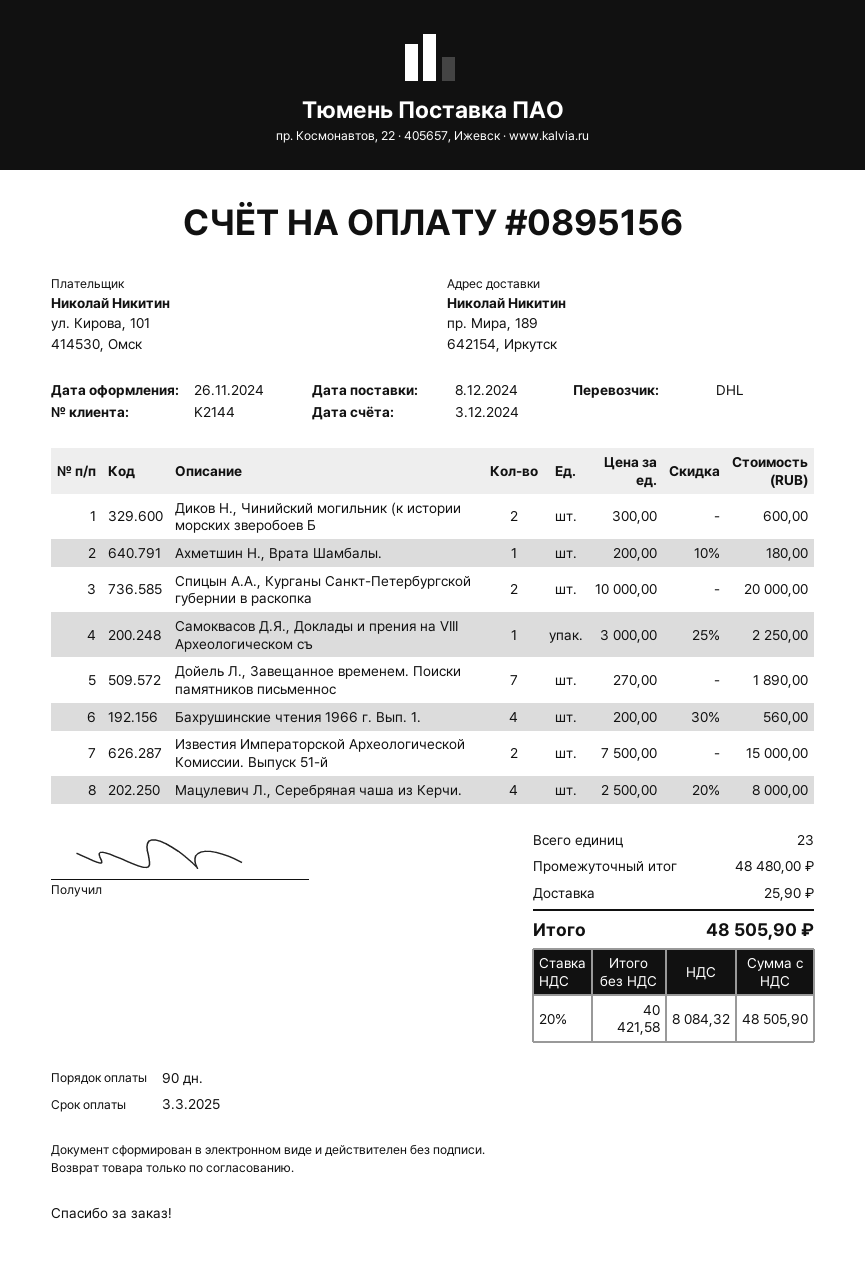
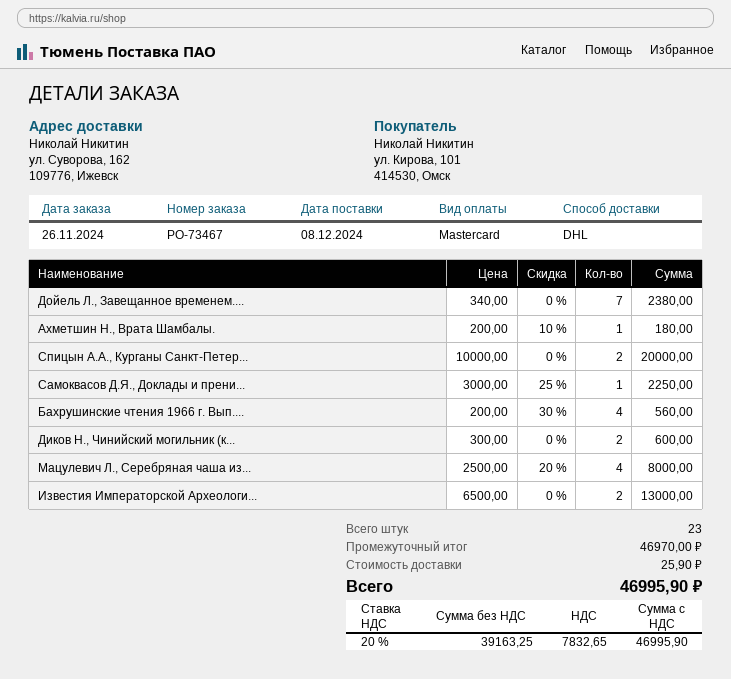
ship to: пр. Мира, 189, 642154, Иркутск -> ул. Суворова, 162, 109776, Ижевск
Дойель Л., Завещанное временем. Поиски памятников письменнос: 7 x 270.00 = 1890.00 -> 7 x 340.00 = 2380.00
Известия Императорской Археологической Комиссии. Выпуск 51-й: 2 x 7500.00 = 15000.00 -> 2 x 6500.00 = 13000.00
subtotal: 48480.00 -> 46970.00
net: 40421.58 -> 39163.25
tax: 20% = 8084.32 -> 20% = 7832.65
total: 48505.90 -> 46995.90

